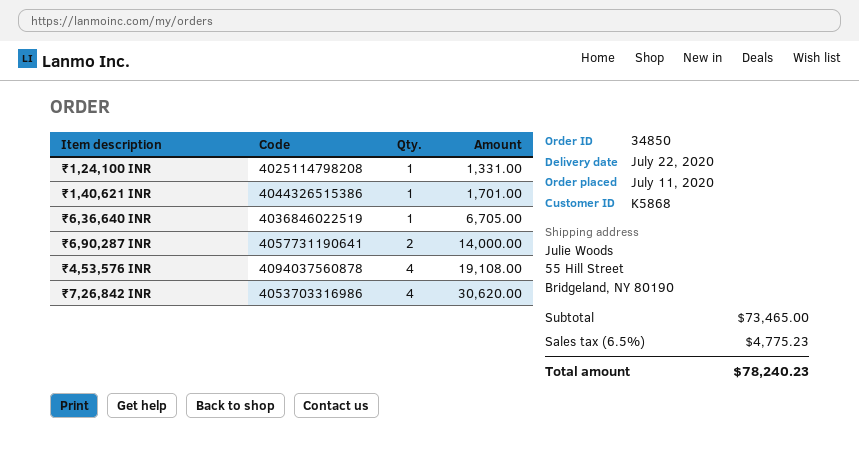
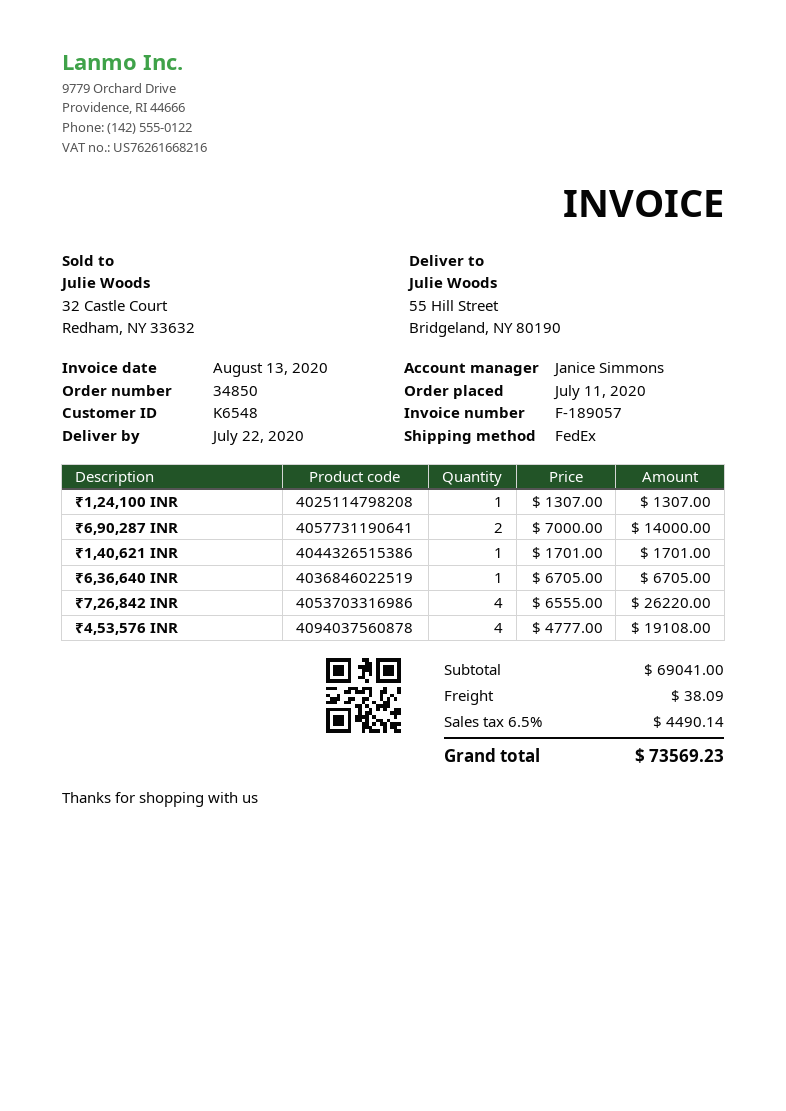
customer number: K5868 -> K6548
₹1,24,100 INR: 1 for 1331.00 -> 1 for 1307.00
₹7,26,842 INR: 4 for 30620.00 -> 4 for 26220.00
subtotal: 73465.00 -> 69041.00
shipping: none -> 38.09
tax: 6.5% = 4775.23 -> 6.5% = 4490.14
total: 78240.23 -> 73569.23

